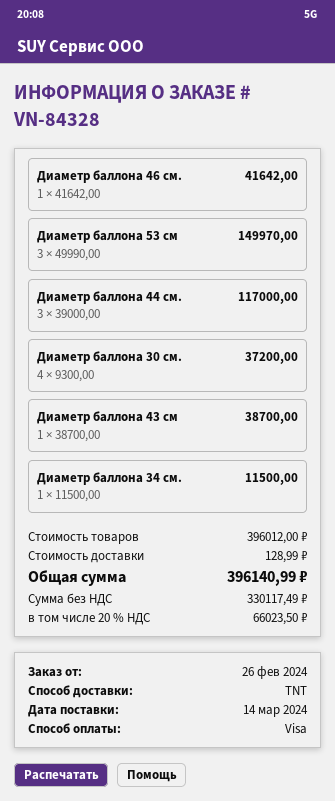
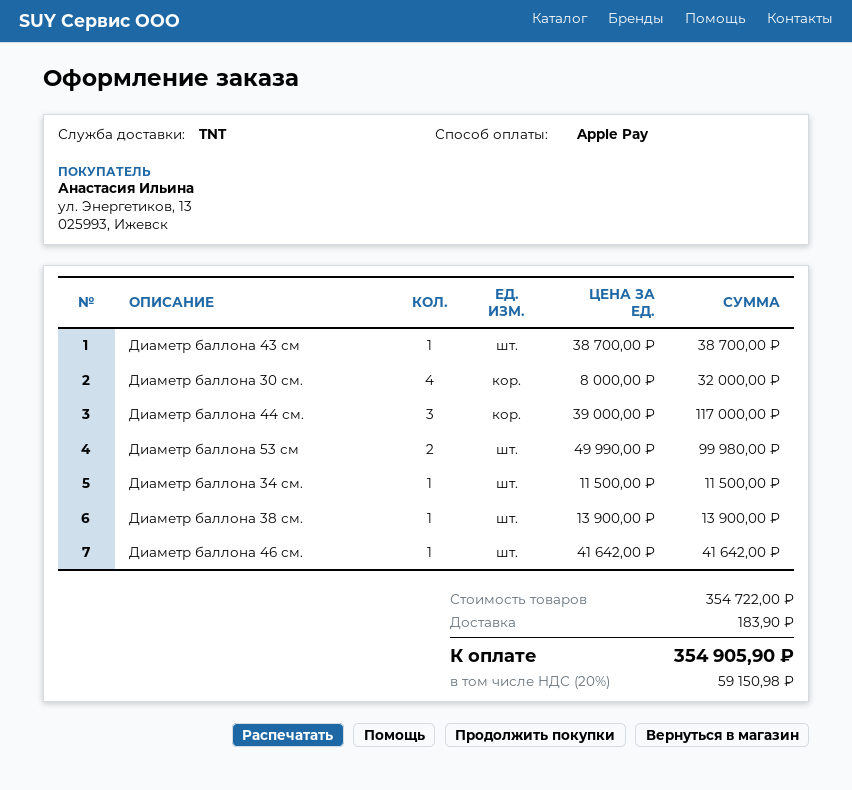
payment method: Visa -> Apple Pay
Диаметр баллона 53 см: 3 x 49990.00 = 149970.00 -> 2 x 49990.00 = 99980.00
Диаметр баллона 30 см.: 4 x 9300.00 = 37200.00 -> 4 x 8000.00 = 32000.00
Диаметр баллона 38 см.: none -> 1 x 13900.00 = 13900.00
subtotal: 396012.00 -> 354722.00
shipping: 128.99 -> 183.90
tax: 20% = 66023.50 -> 20% = 59150.98
total: 396140.99 -> 354905.90

